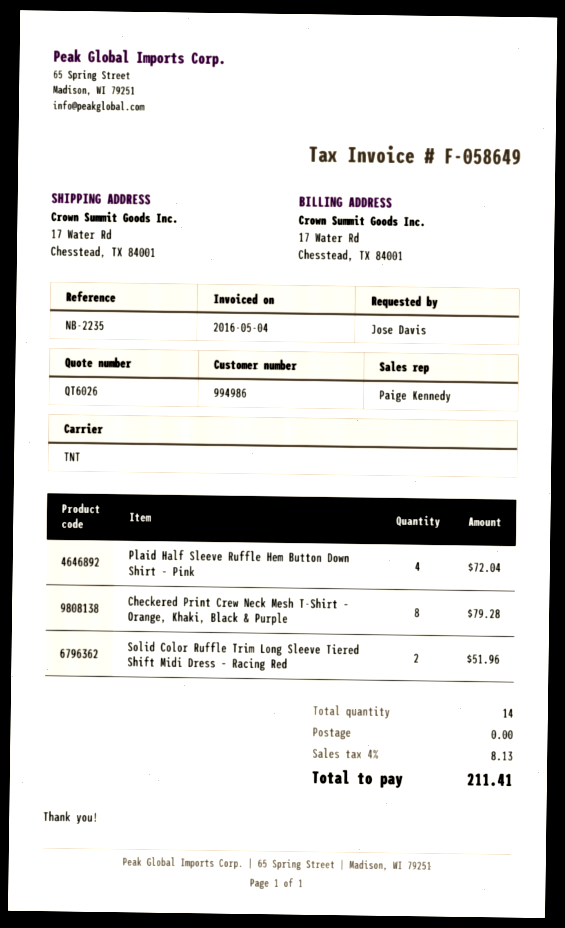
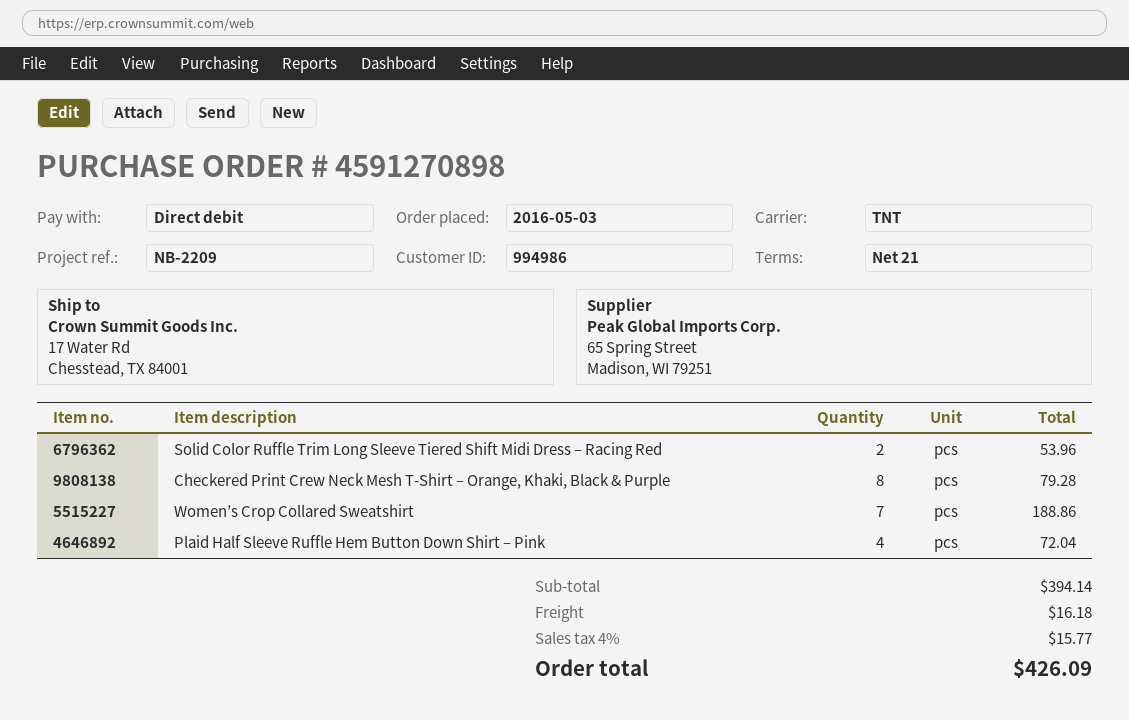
reference: NB-2235 -> NB-2209
Solid Color Ruffle Trim Long Sleeve Tiered Shift Midi Dress – Racing Red: 2 for 51.96 -> 2 for 53.96
Women’s Crop Collared Sweatshirt: none -> 7 for 188.86
shipping: 0.00 -> 16.18
tax: 4% = 8.13 -> 4% = 15.77
total: 211.41 -> 426.09

